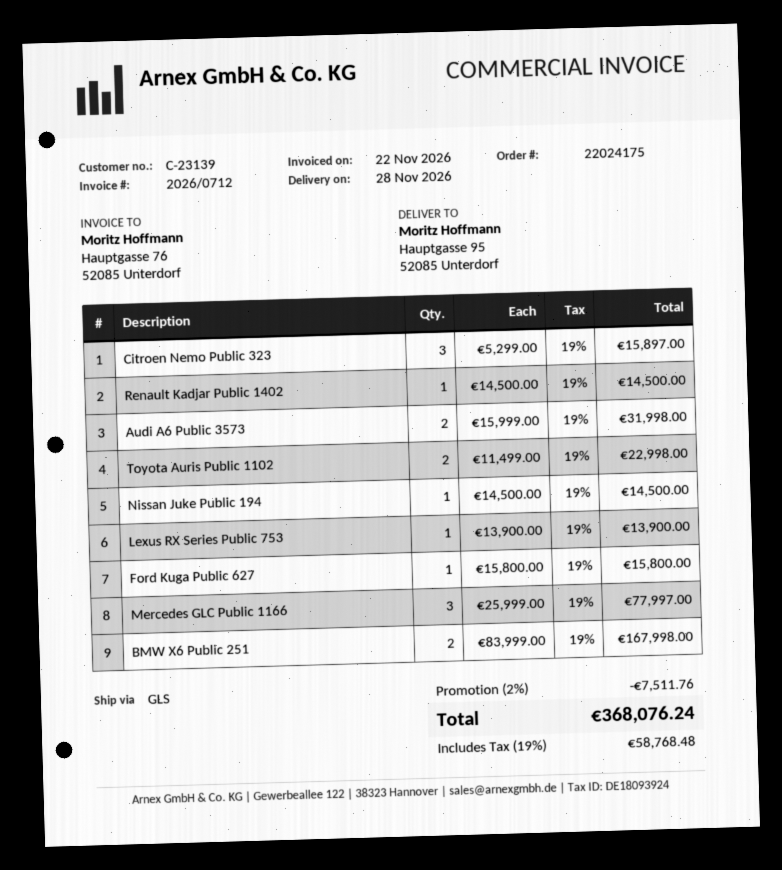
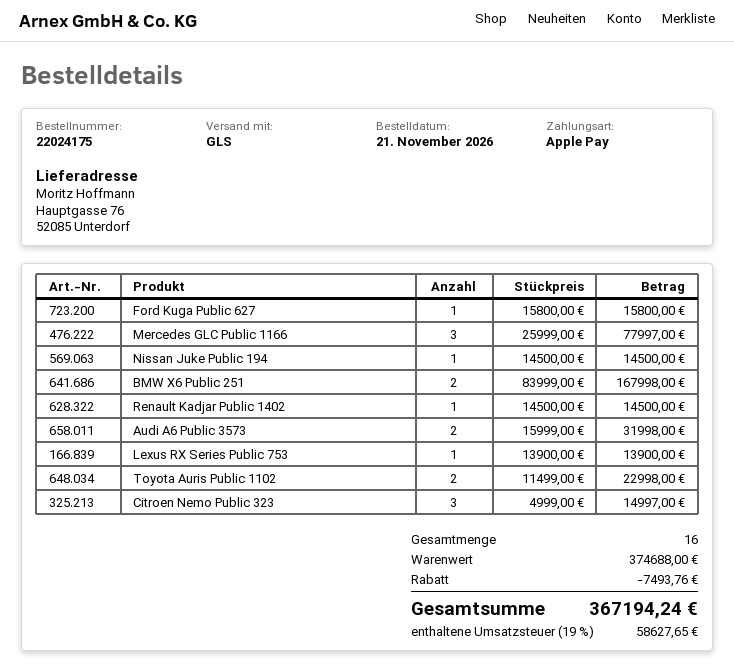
ship to: Hauptgasse 95, 52085 Unterdorf -> Hauptgasse 76, 52085 Unterdorf
Citroen Nemo Public 323: 3 x 5299.00 = 15897.00 -> 3 x 4999.00 = 14997.00
discount: 7511.76 -> 7493.76
tax: 19% = 58768.48 -> 19% = 58627.65
total: 368076.24 -> 367194.24

